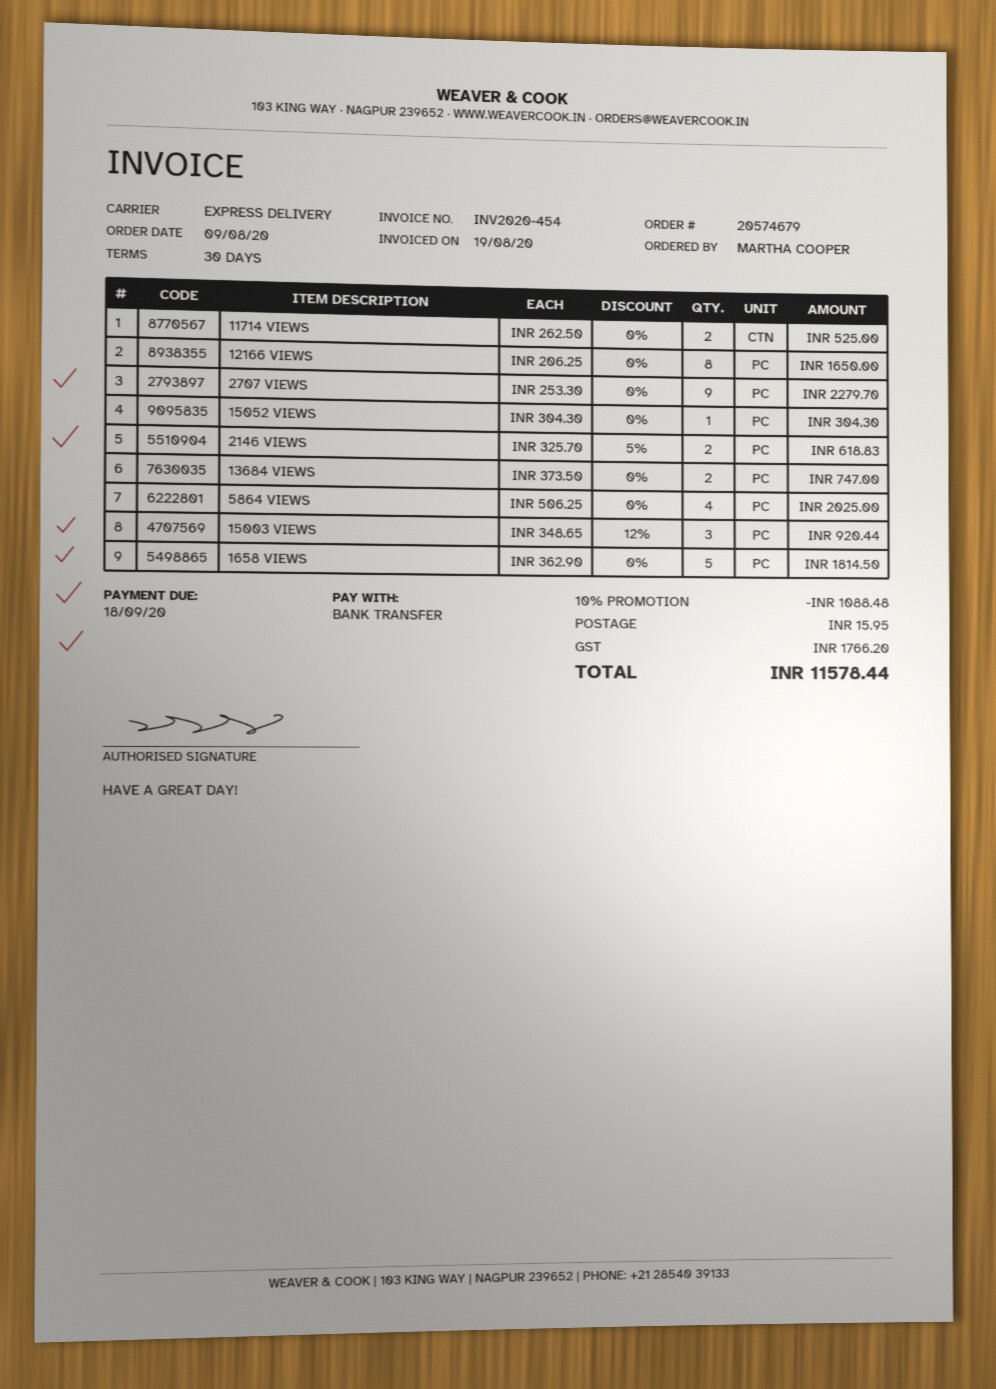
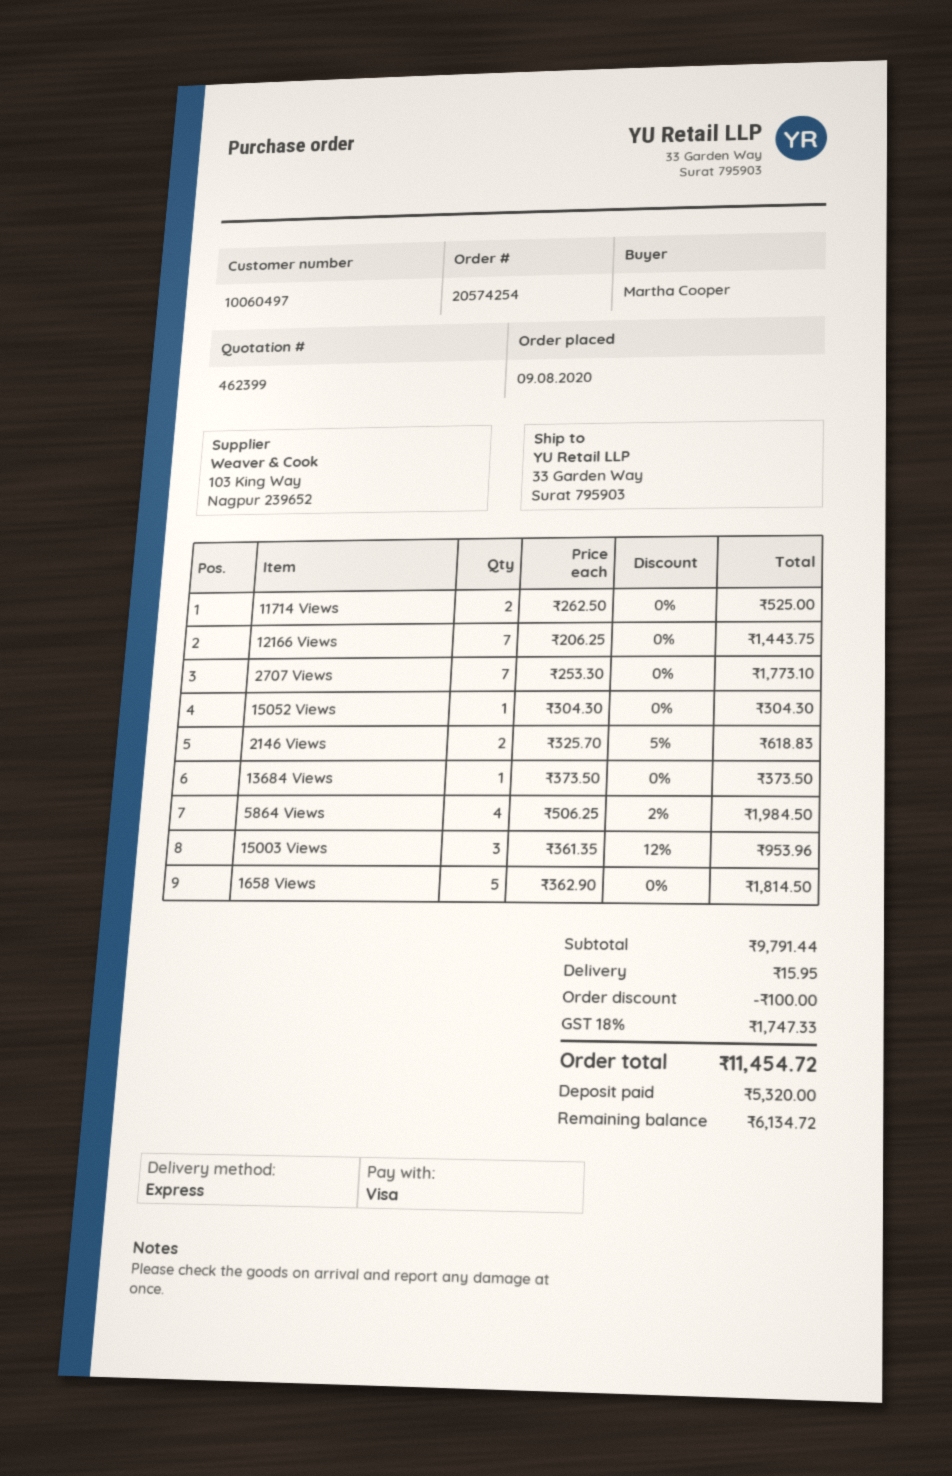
order number: 20574679 -> 20574254
payment method: bank transfer -> Visa
12166 VIEWS: 8 x 206.25 = 1650.00 -> 7 x 206.25 = 1443.75
2707 VIEWS: 9 x 253.30 = 2279.70 -> 7 x 253.30 = 1773.10
13684 VIEWS: 2 x 373.50 = 747.00 -> 1 x 373.50 = 373.50
5864 VIEWS: 4 x 506.25 = 2025.00 -> 4 x 506.25 - 2% = 1984.50
15003 VIEWS: 3 x 348.65 - 12% = 920.44 -> 3 x 361.35 - 12% = 953.96
discount: 1088.48 -> 100.00
tax: 1766.20 -> 1747.33
total: 11578.44 -> 11454.72

